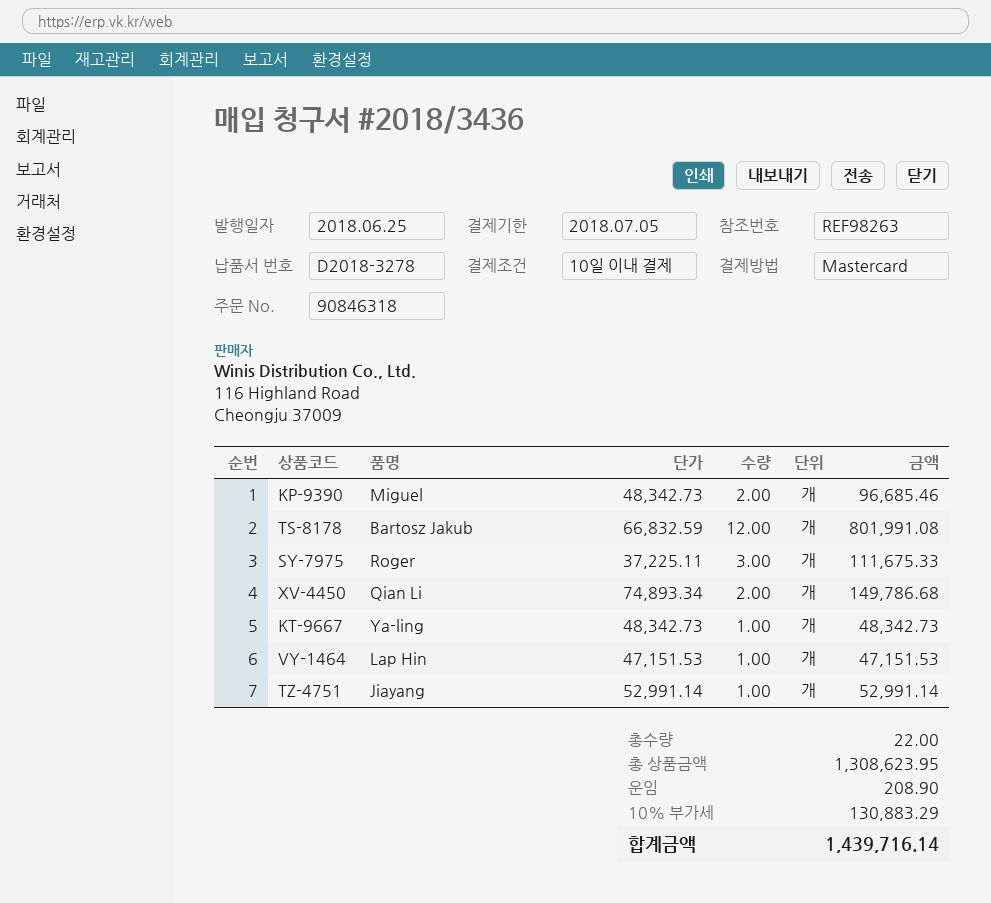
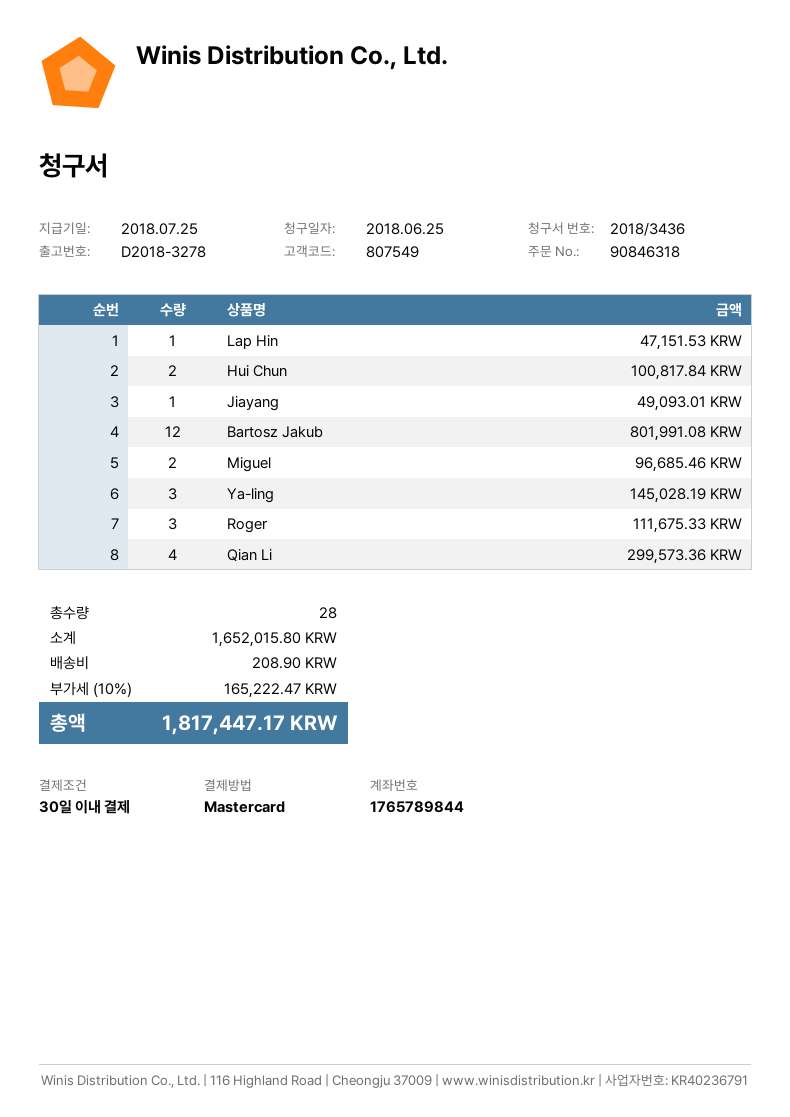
payment terms: 10 days -> 30 days
due date: 2018-07-05 -> 2018-07-25
Qian Li: 2 for 149786.68 -> 4 for 299573.36
Ya-ling: 1 for 48342.73 -> 3 for 145028.19
Jiayang: 1 for 52991.14 -> 1 for 49093.01
Hui Chun: none -> 2 for 100817.84
total quantity: 22 -> 28
subtotal: 1308623.95 -> 1652015.80
tax: 10% = 130883.29 -> 10% = 165222.47
total: 1439716.14 -> 1817447.17

